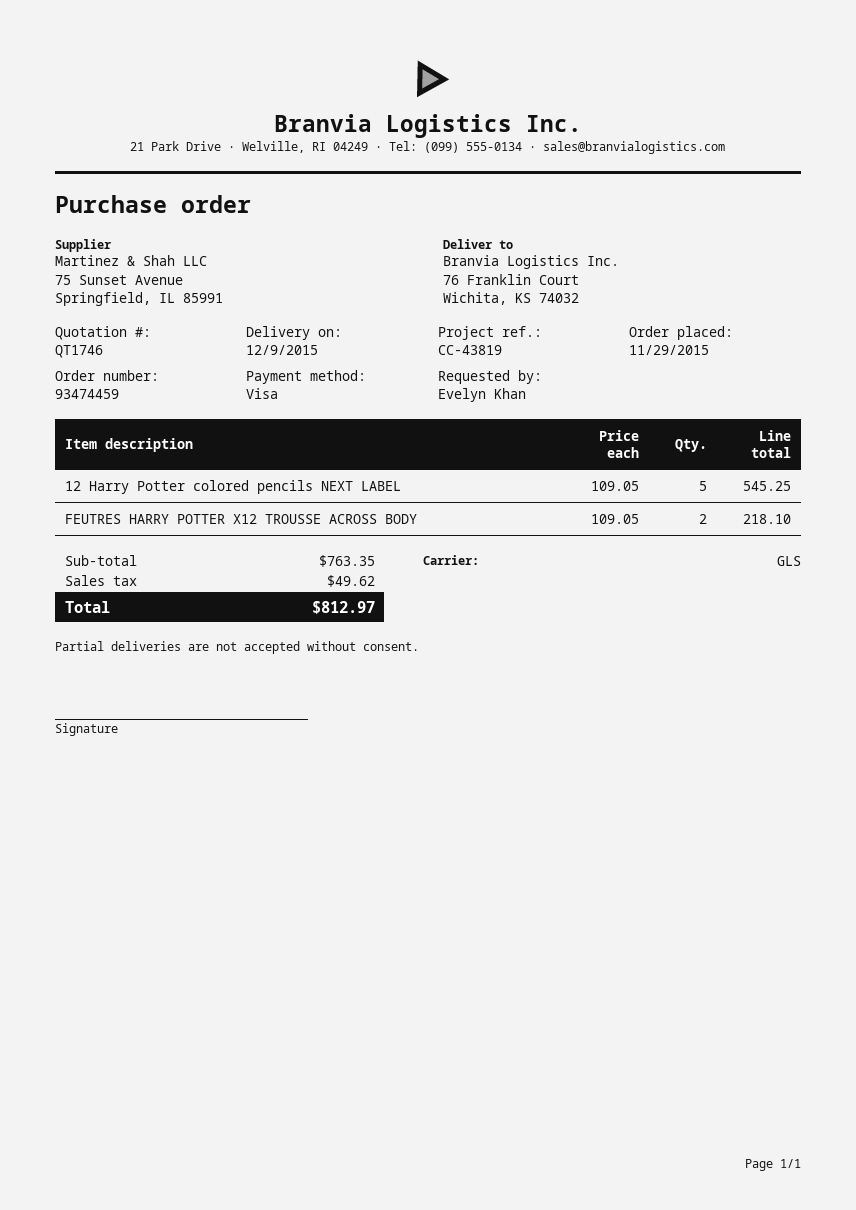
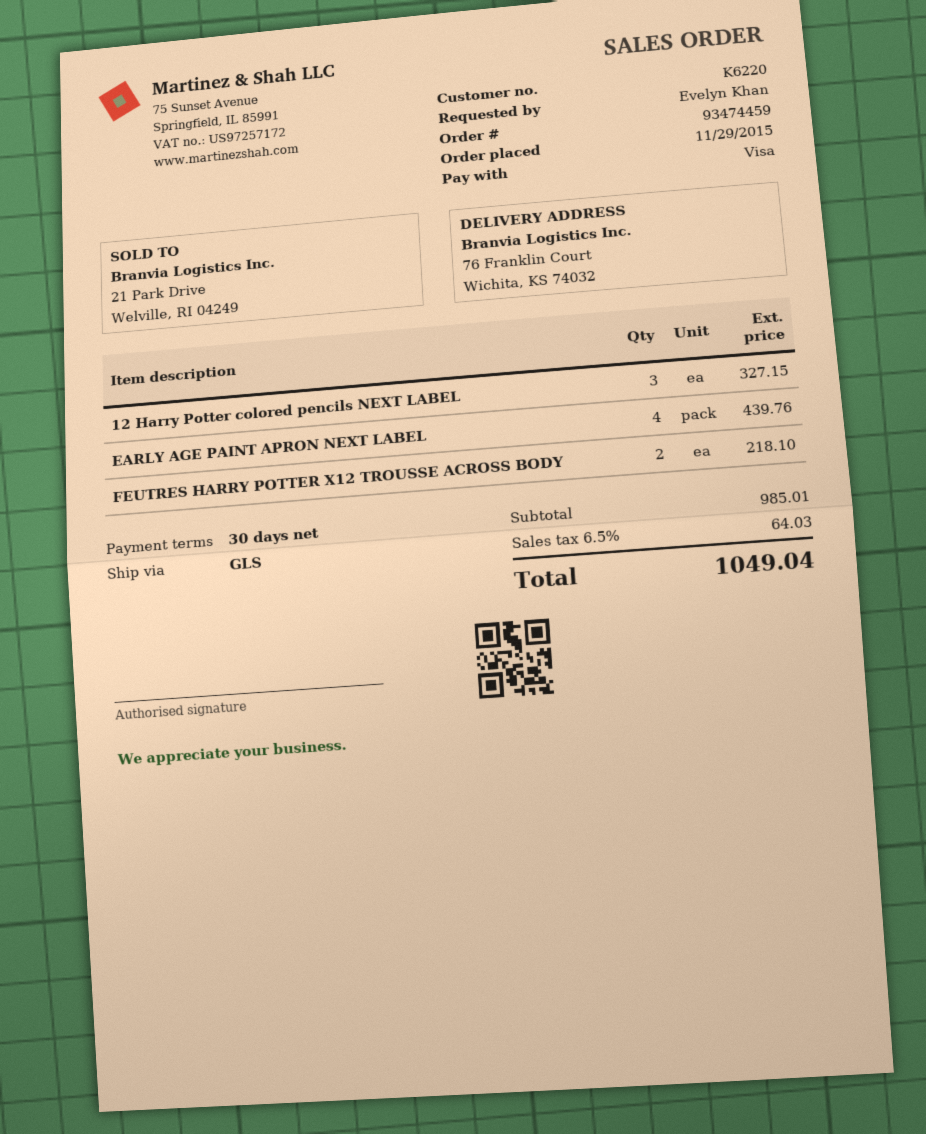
12 Harry Potter colored pencils NEXT LABEL: 5 for 545.25 -> 3 for 327.15
EARLY AGE PAINT APRON NEXT LABEL: none -> 4 for 439.76
subtotal: 763.35 -> 985.01
tax: 49.62 -> 64.03
total: 812.97 -> 1049.04

